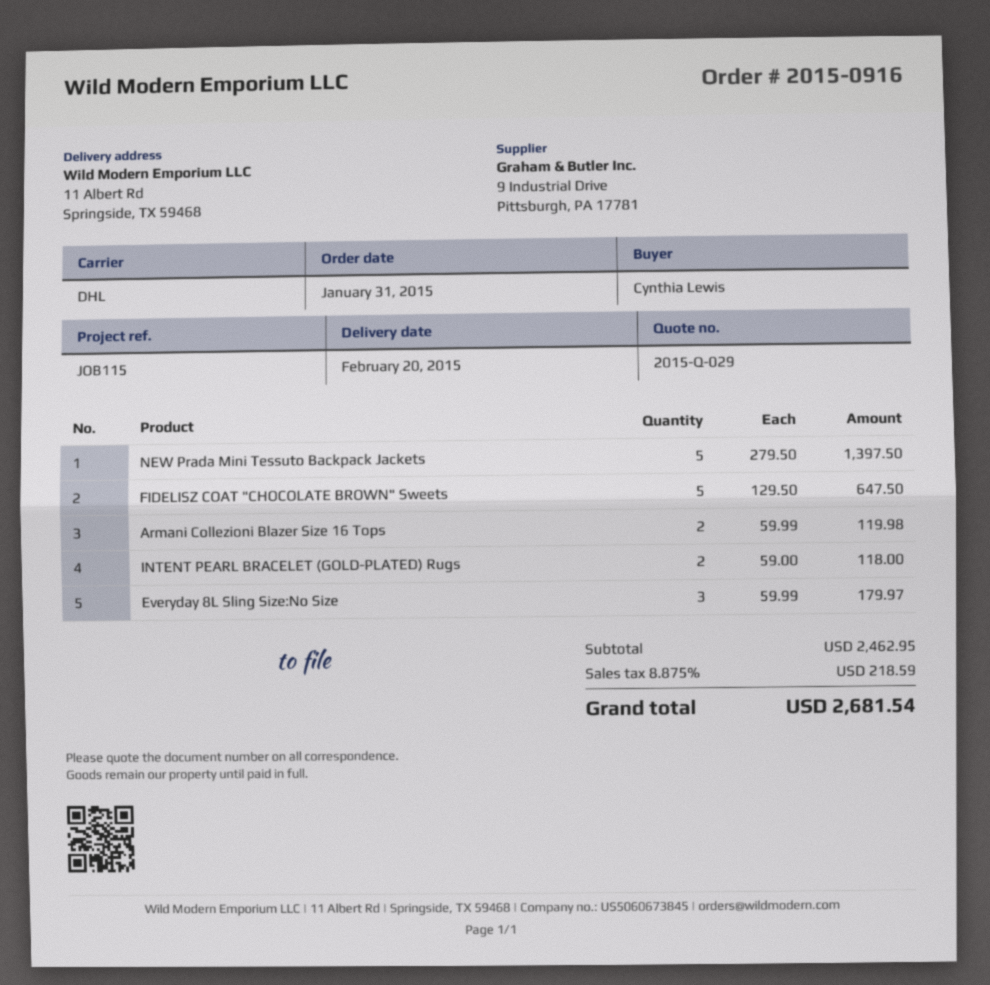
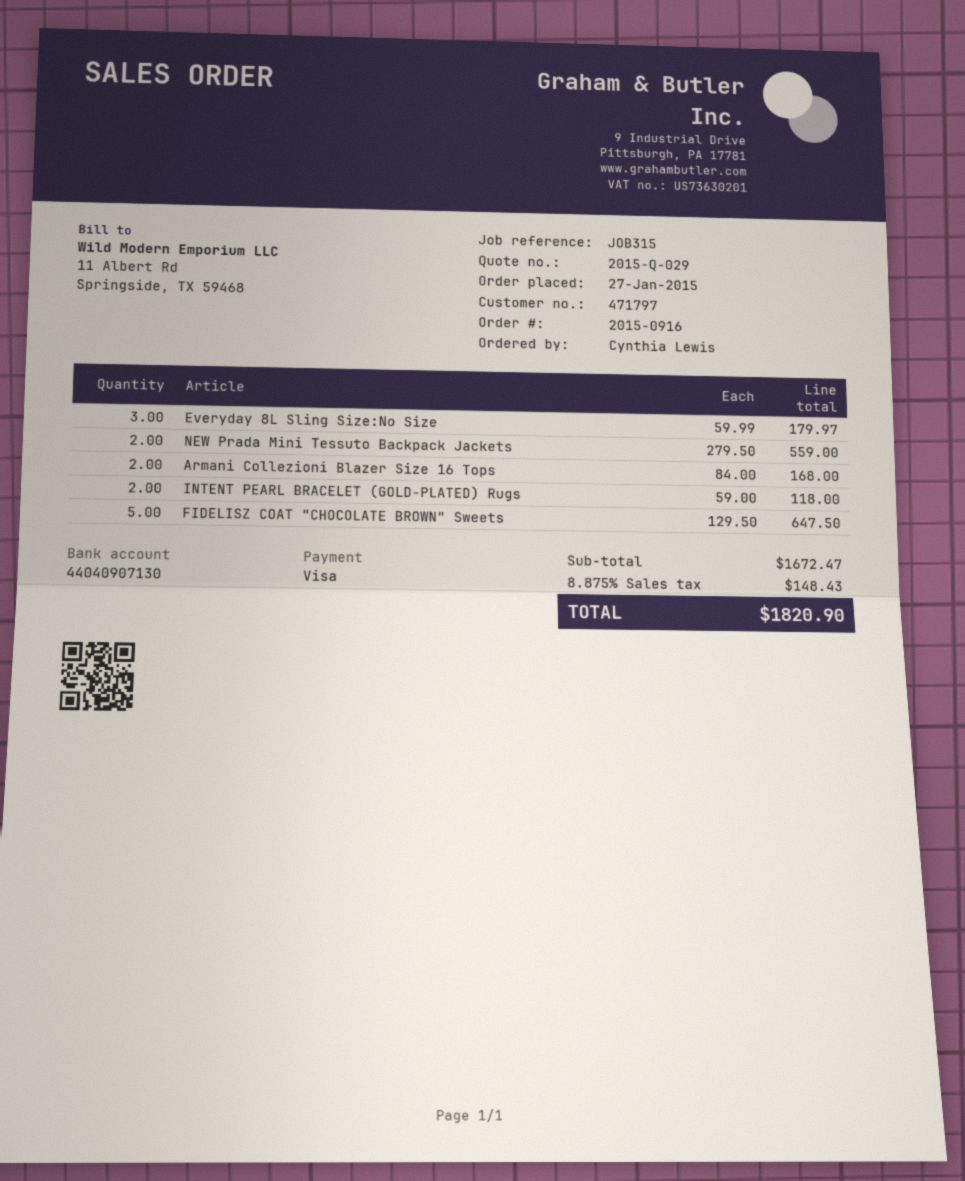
order date: 2015-01-31 -> 2015-01-27
reference: JOB115 -> JOB315
NEW Prada Mini Tessuto Backpack Jackets: 5 x 279.50 = 1397.50 -> 2 x 279.50 = 559.00
Armani Collezioni Blazer Size 16 Tops: 2 x 59.99 = 119.98 -> 2 x 84.00 = 168.00
subtotal: 2462.95 -> 1672.47
tax: 8.875% = 218.59 -> 8.875% = 148.43
total: 2681.54 -> 1820.90

